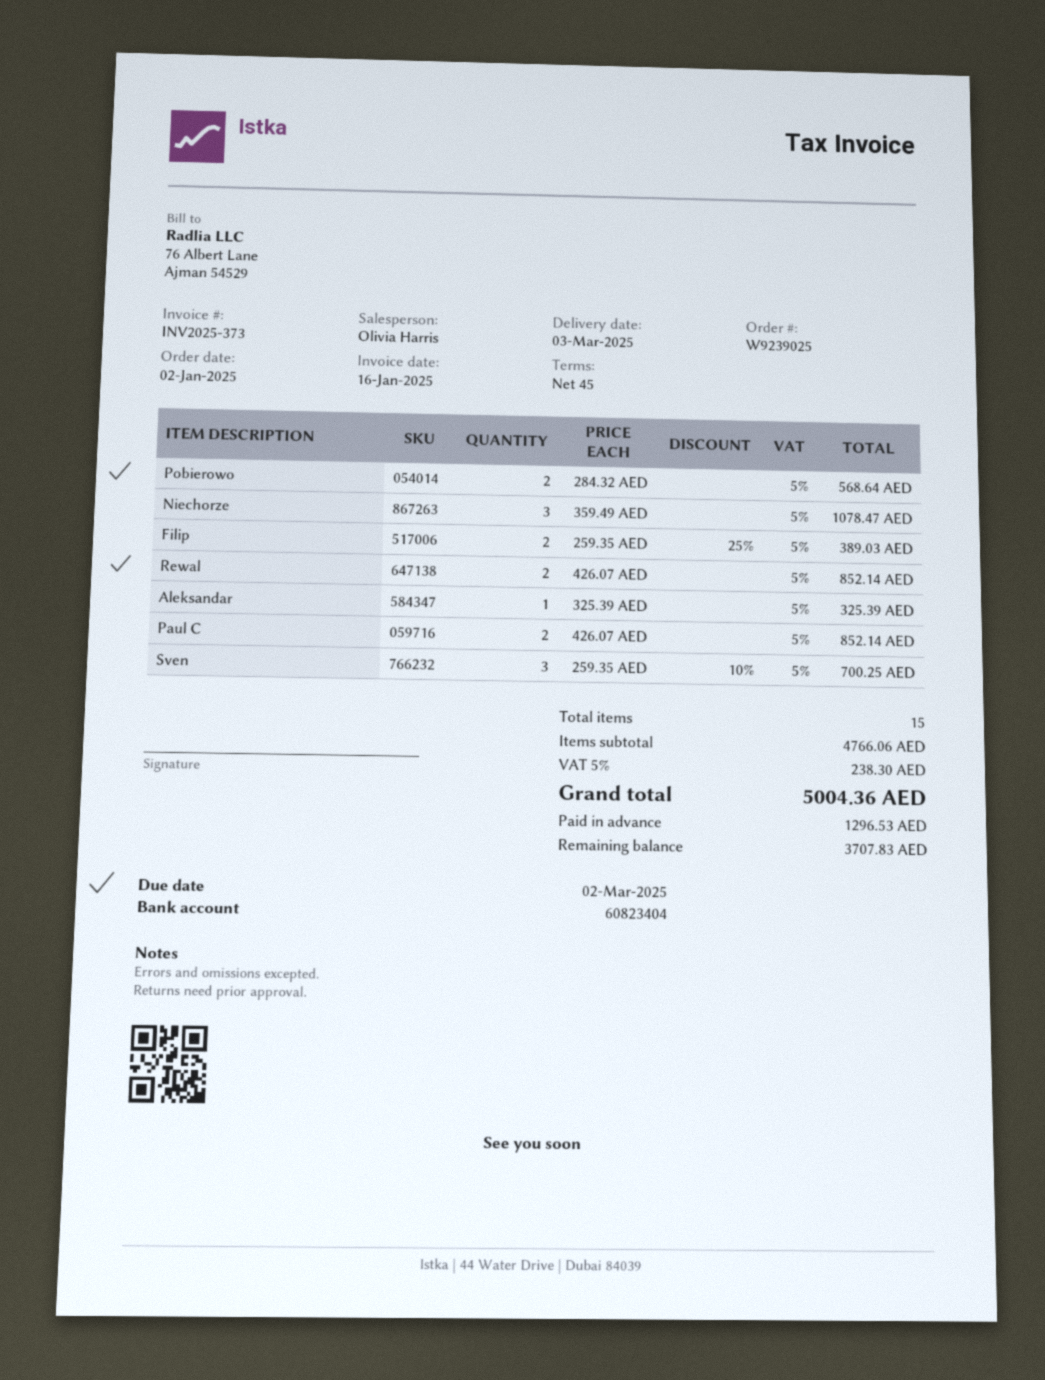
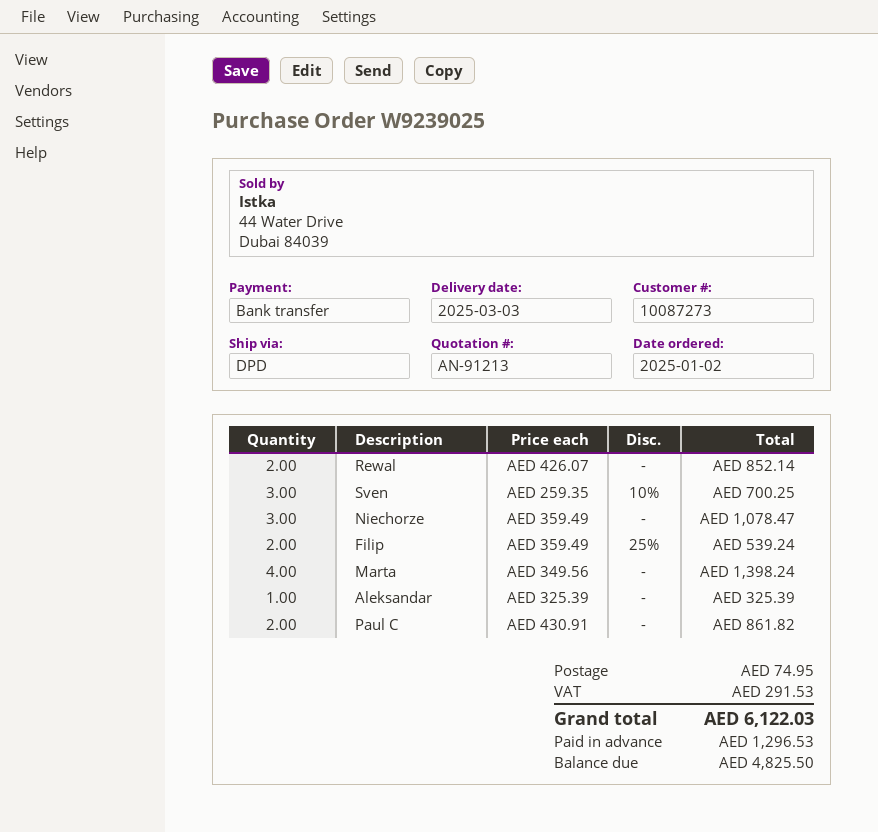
Pobierowo: 2 x 284.32 = 568.64 -> none
Filip: 2 x 259.35 - 25% = 389.03 -> 2 x 359.49 - 25% = 539.24
Paul C: 2 x 426.07 = 852.14 -> 2 x 430.91 = 861.82
Marta: none -> 4 x 349.56 = 1398.24
shipping: none -> 74.95
tax: 238.30 -> 291.53
total: 5004.36 -> 6122.03
balance: 3707.83 -> 4825.50

